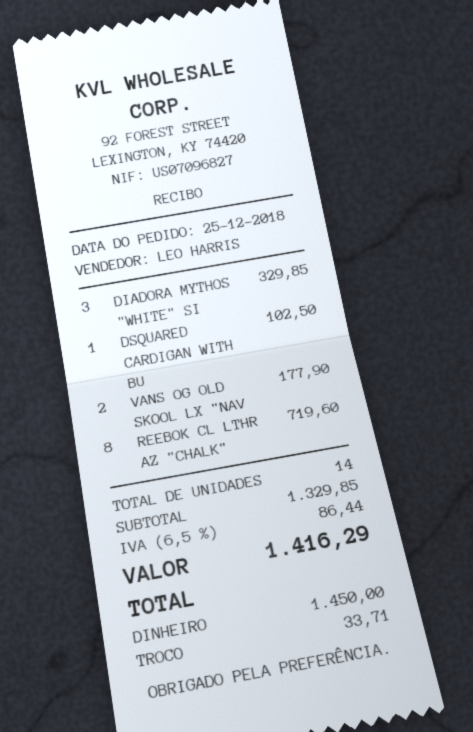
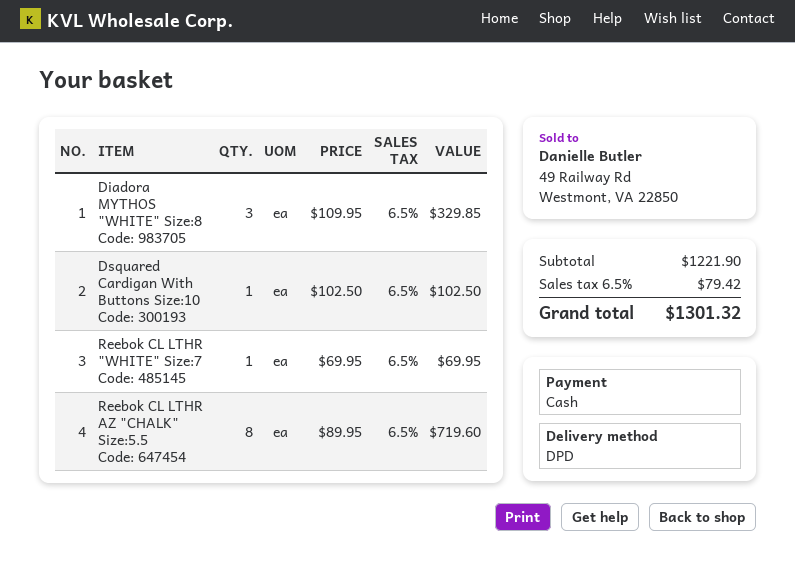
VANS OG OLD SKOOL LX "NAV: 2 for 177.90 -> none
Reebok CL LTHR "WHITE" Size:7: none -> 1 for 69.95
subtotal: 1329.85 -> 1221.90
tax: 6.5% = 86.44 -> 6.5% = 79.42
total: 1416.29 -> 1301.32

